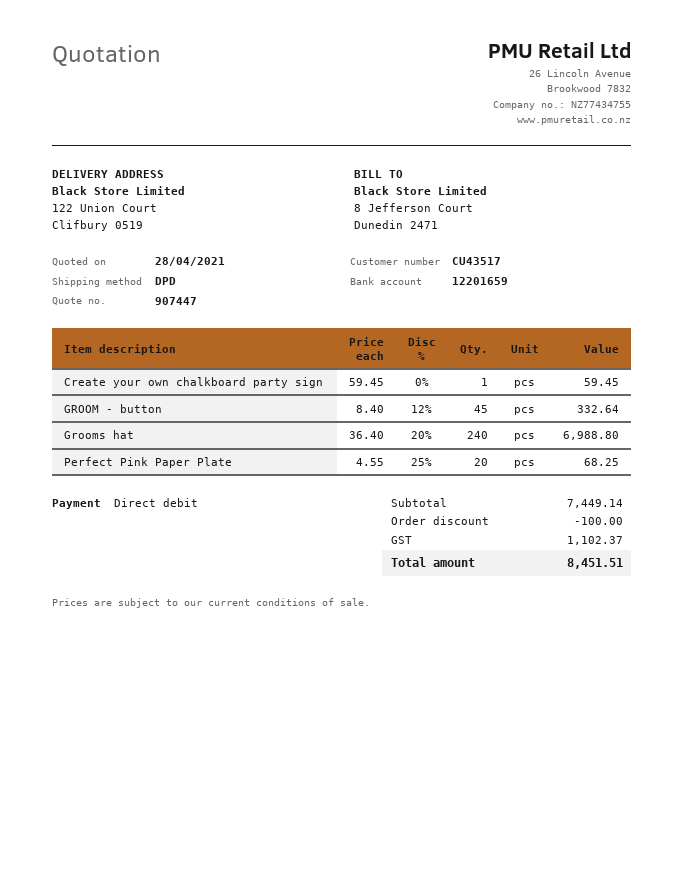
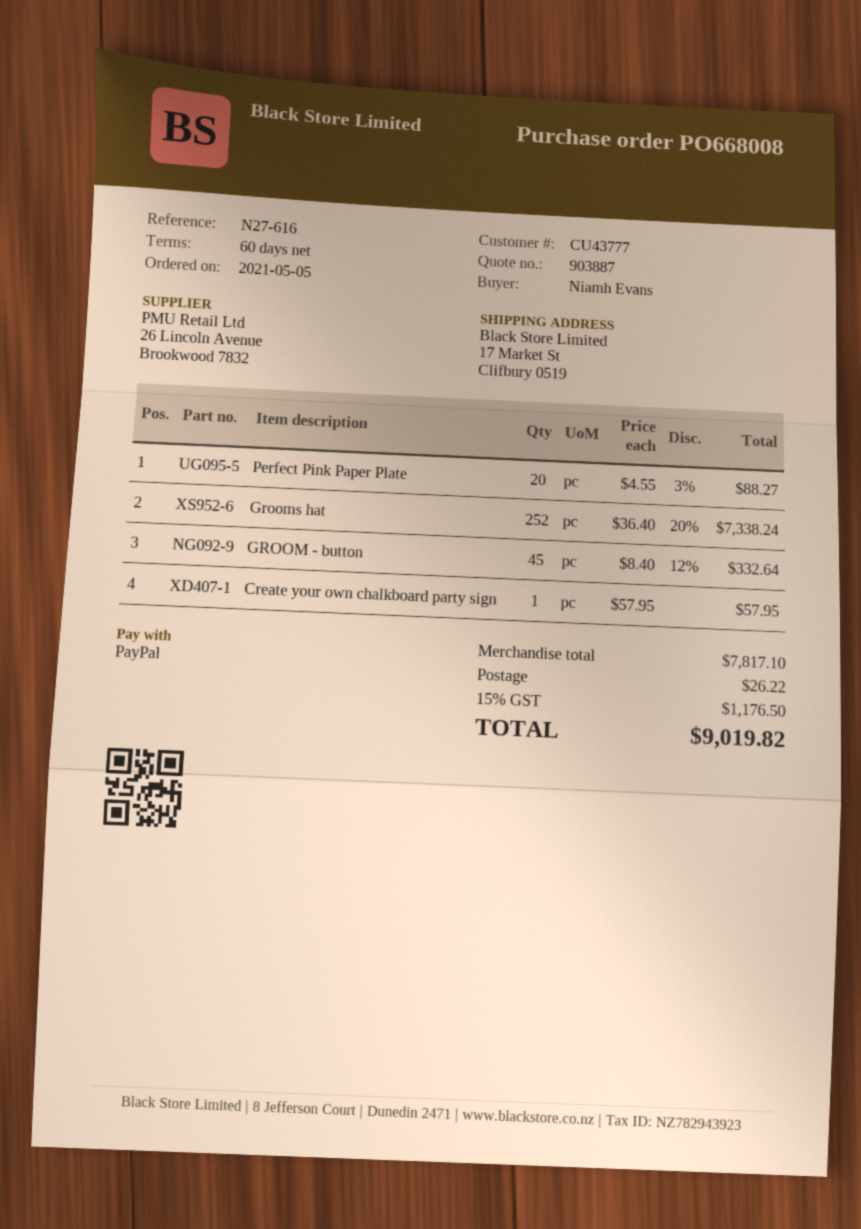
quote number: 907447 -> 903887
customer number: CU43517 -> CU43777
payment method: direct debit -> PayPal
ship to: 122 Union Court, Clifbury 0519 -> 17 Market St, Clifbury 0519
Create your own chalkboard party sign: 1 x 59.45 = 59.45 -> 1 x 57.95 = 57.95
Grooms hat: 240 x 36.40 - 20% = 6988.80 -> 252 x 36.40 - 20% = 7338.24
Perfect Pink Paper Plate: 20 x 4.55 - 25% = 68.25 -> 20 x 4.55 - 3% = 88.27
subtotal: 7449.14 -> 7817.10
discount: 100.00 -> none
shipping: none -> 26.22
tax: 1102.37 -> 1176.50
total: 8451.51 -> 9019.82

